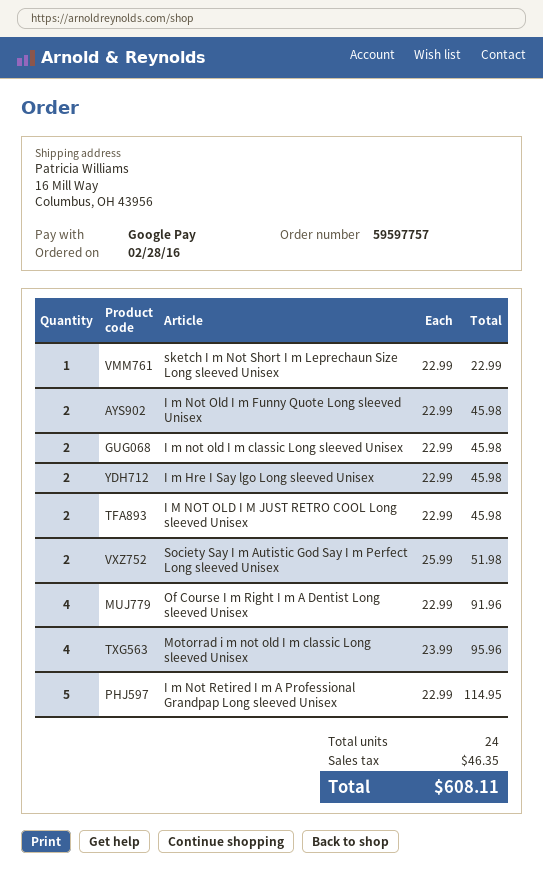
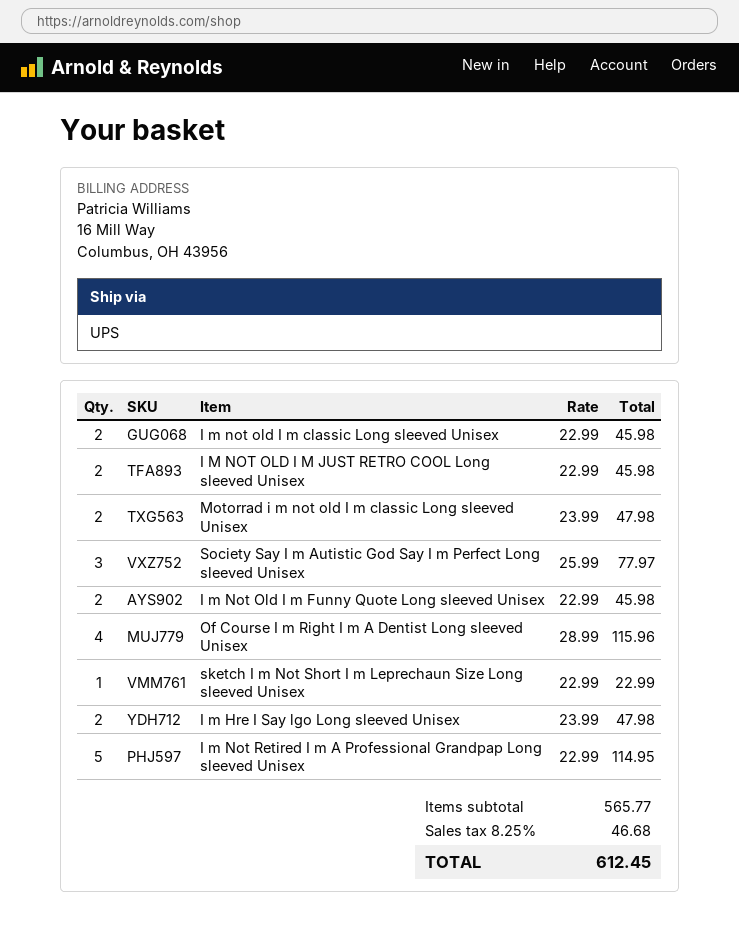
I m Hre I Say lgo Long sleeved Unisex: 2 x 22.99 = 45.98 -> 2 x 23.99 = 47.98
Society Say I m Autistic God Say I m Perfect Long sleeved Unisex: 2 x 25.99 = 51.98 -> 3 x 25.99 = 77.97
Of Course I m Right I m A Dentist Long sleeved Unisex: 4 x 22.99 = 91.96 -> 4 x 28.99 = 115.96
Motorrad i m not old I m classic Long sleeved Unisex: 4 x 23.99 = 95.96 -> 2 x 23.99 = 47.98
tax: 46.35 -> 46.68
total: 608.11 -> 612.45

